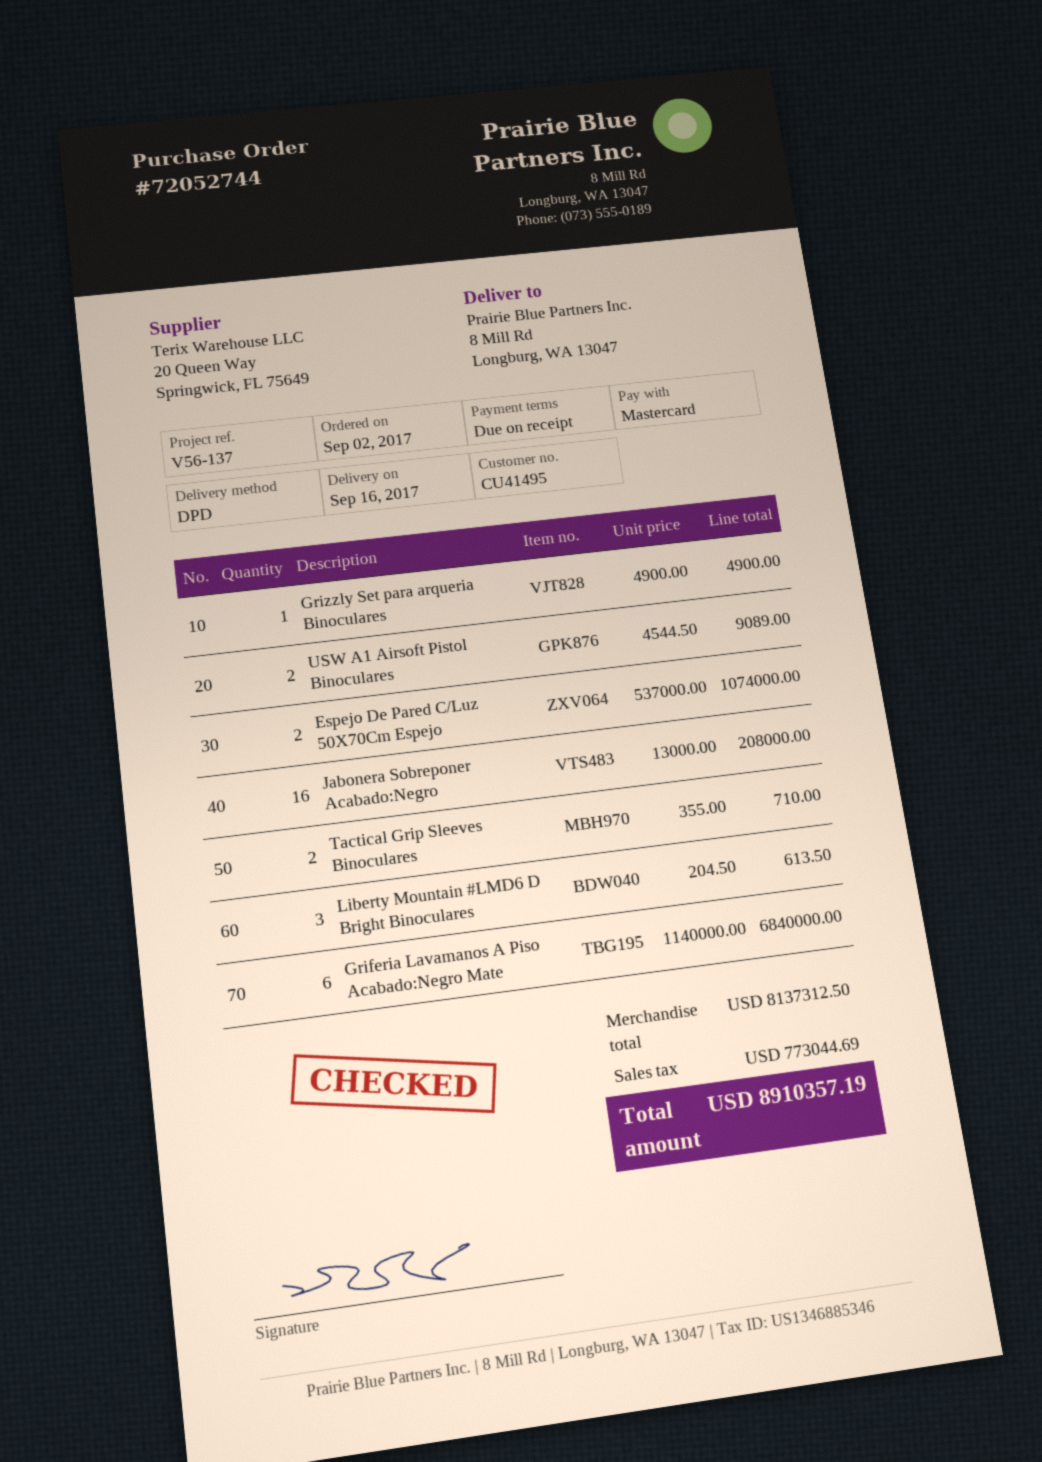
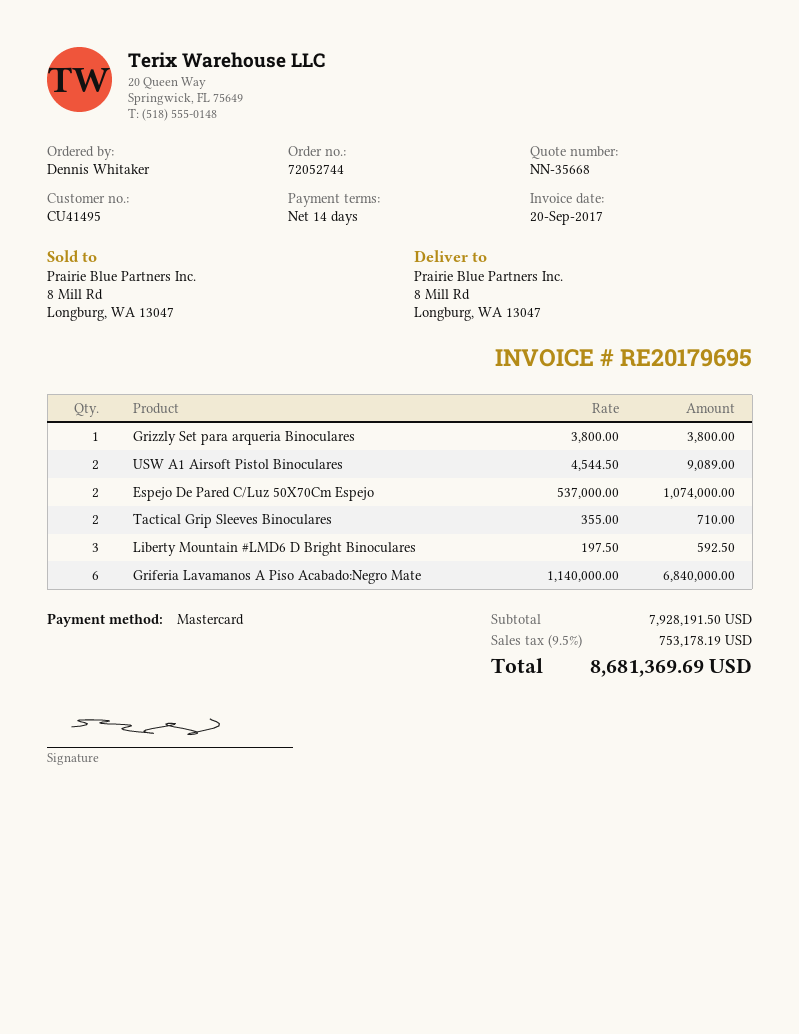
payment terms: on receipt -> 14 days
Grizzly Set para arqueria Binoculares: 1 x 4900.00 = 4900.00 -> 1 x 3800.00 = 3800.00
Jabonera Sobreponer Acabado:Negro: 16 x 13000.00 = 208000.00 -> none
Liberty Mountain #LMD6 D Bright Binoculares: 3 x 204.50 = 613.50 -> 3 x 197.50 = 592.50
subtotal: 8137312.50 -> 7928191.50
tax: 773044.69 -> 753178.19
total: 8910357.19 -> 8681369.69

